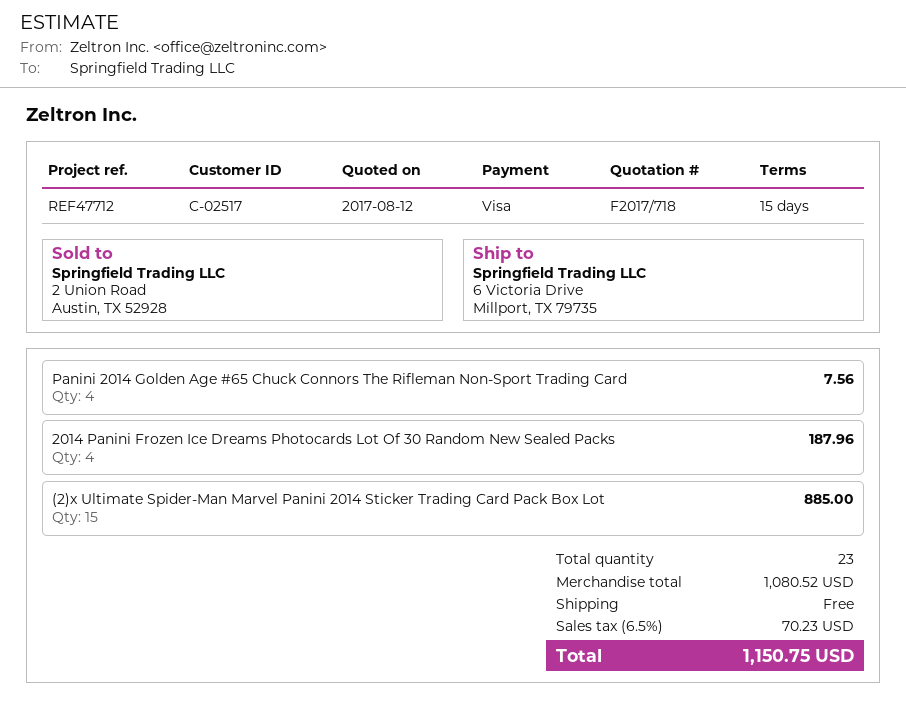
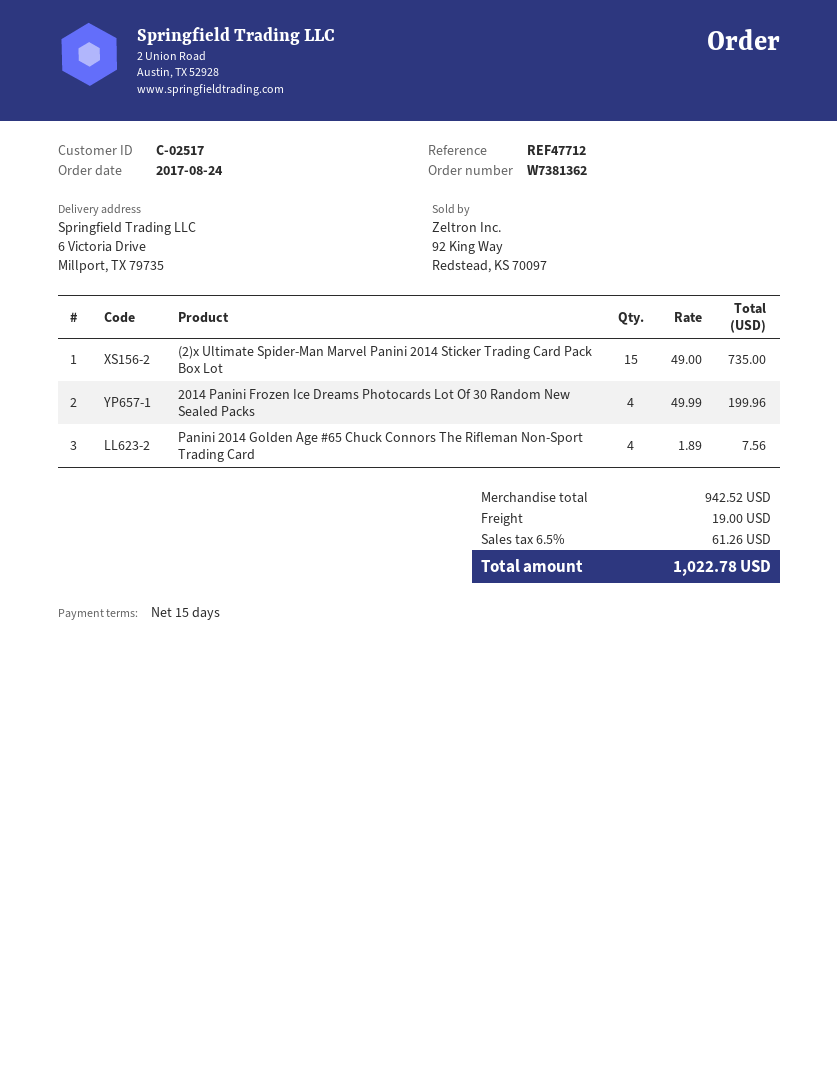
2014 Panini Frozen Ice Dreams Photocards Lot Of 30 Random New Sealed Packs: 4 for 187.96 -> 4 for 199.96
(2)x Ultimate Spider-Man Marvel Panini 2014 Sticker Trading Card Pack Box Lot: 15 for 885.00 -> 15 for 735.00
subtotal: 1080.52 -> 942.52
shipping: 0.00 -> 19.00
tax: 6.5% = 70.23 -> 6.5% = 61.26
total: 1150.75 -> 1022.78

